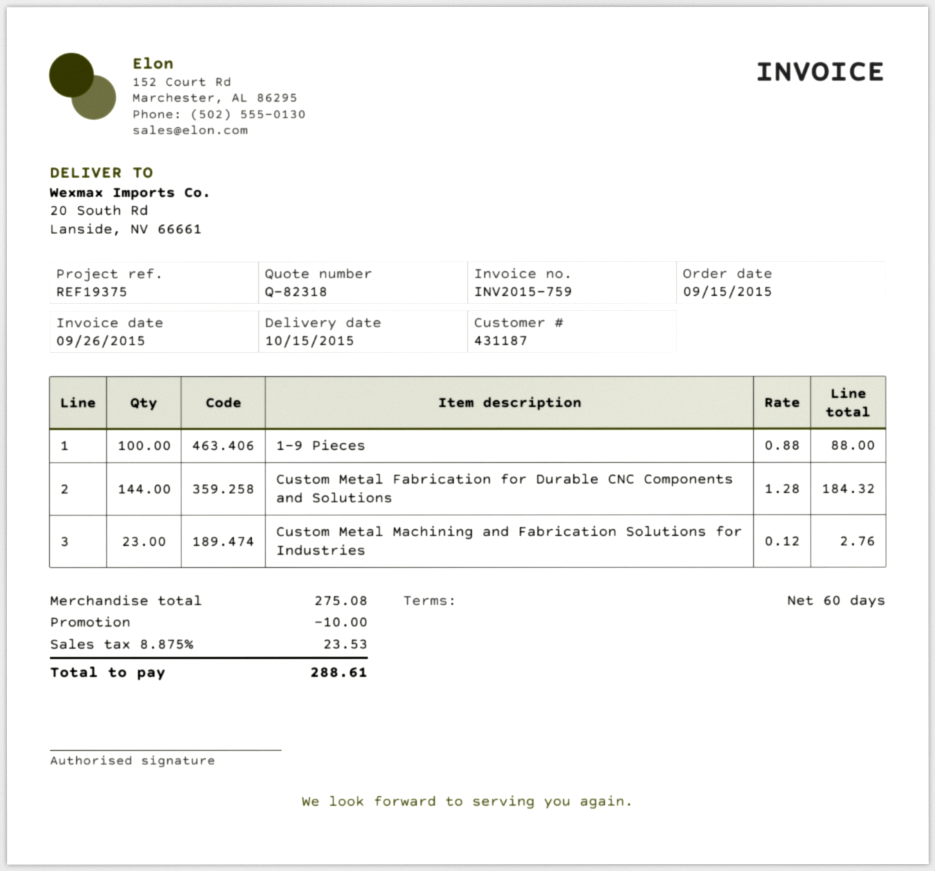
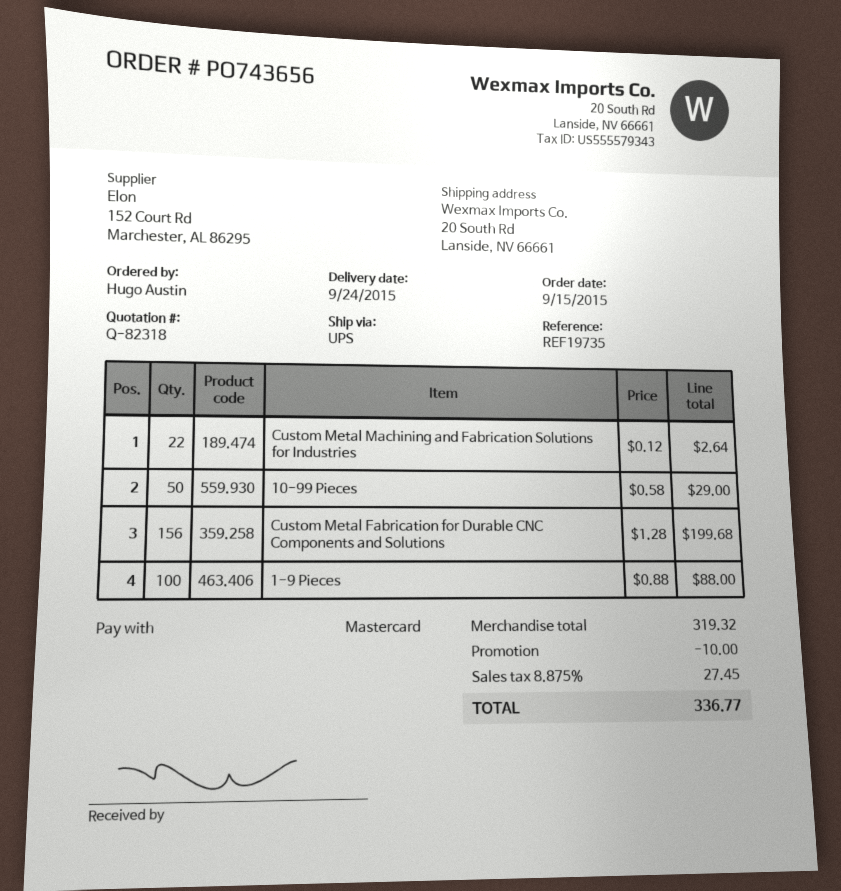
delivery date: 2015-10-15 -> 2015-09-24
reference: REF19375 -> REF19735
Custom Metal Fabrication for Durable CNC Components and Solutions: 144 x 1.28 = 184.32 -> 156 x 1.28 = 199.68
Custom Metal Machining and Fabrication Solutions for Industries: 23 x 0.12 = 2.76 -> 22 x 0.12 = 2.64
10-99 Pieces: none -> 50 x 0.58 = 29.00
subtotal: 275.08 -> 319.32
tax: 8.875% = 23.53 -> 8.875% = 27.45
total: 288.61 -> 336.77

